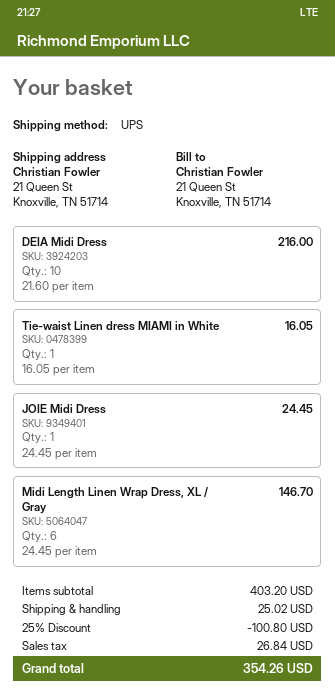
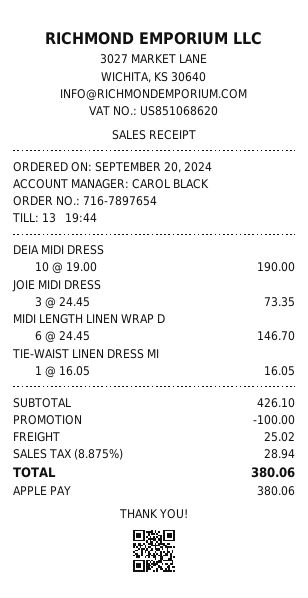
DEIA Midi Dress: 10 x 21.60 = 216.00 -> 10 x 19.00 = 190.00
JOIE Midi Dress: 1 x 24.45 = 24.45 -> 3 x 24.45 = 73.35
subtotal: 403.20 -> 426.10
discount: 100.80 -> 100.00
tax: 26.84 -> 28.94
total: 354.26 -> 380.06

